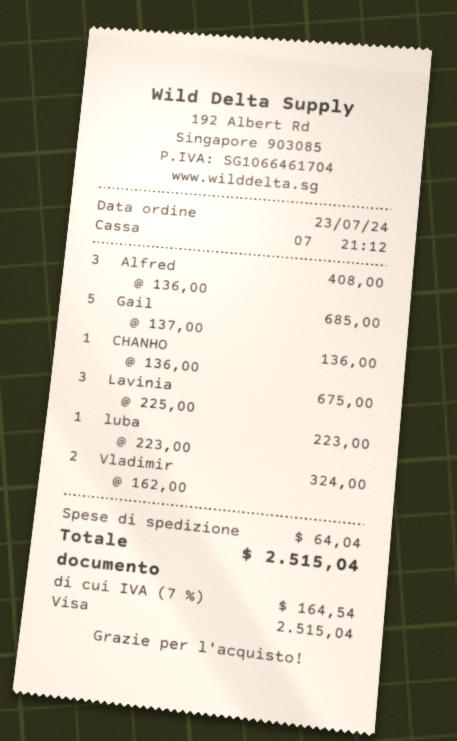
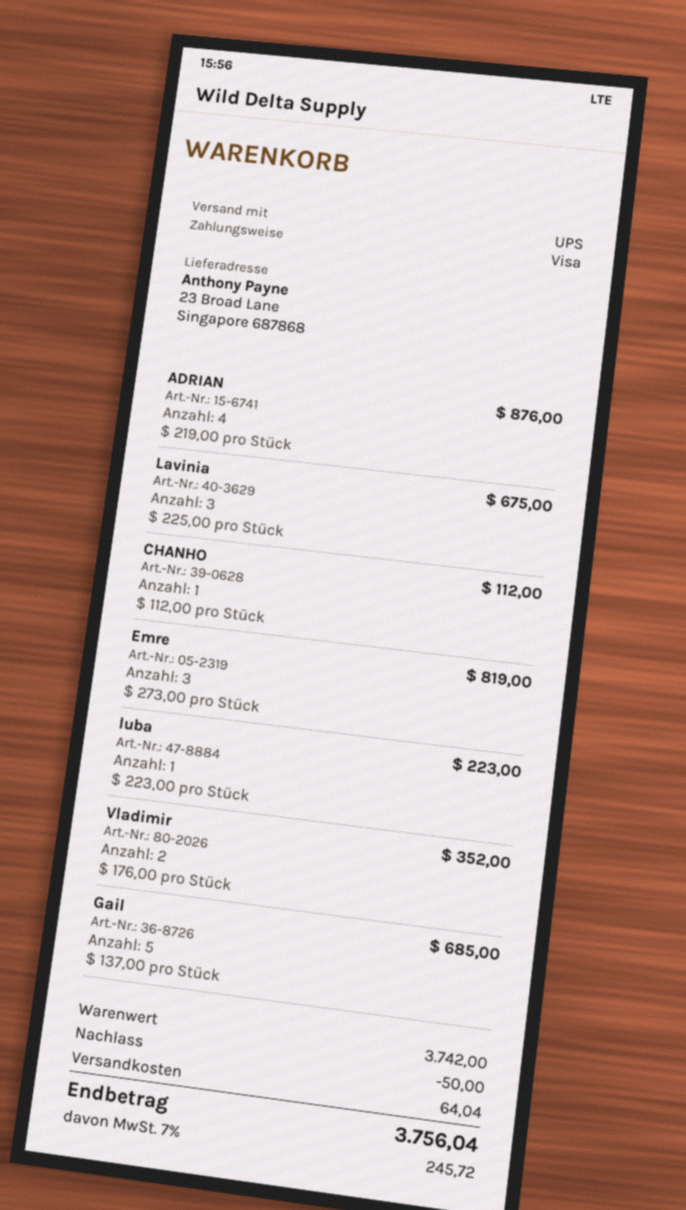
Alfred: 3 x 136.00 = 408.00 -> none
CHANHO: 1 x 136.00 = 136.00 -> 1 x 112.00 = 112.00
Vladimir: 2 x 162.00 = 324.00 -> 2 x 176.00 = 352.00
ADRIAN: none -> 4 x 219.00 = 876.00
Emre: none -> 3 x 273.00 = 819.00
discount: none -> 50.00
tax: 7% = 164.54 -> 7% = 245.72
total: 2515.04 -> 3756.04

